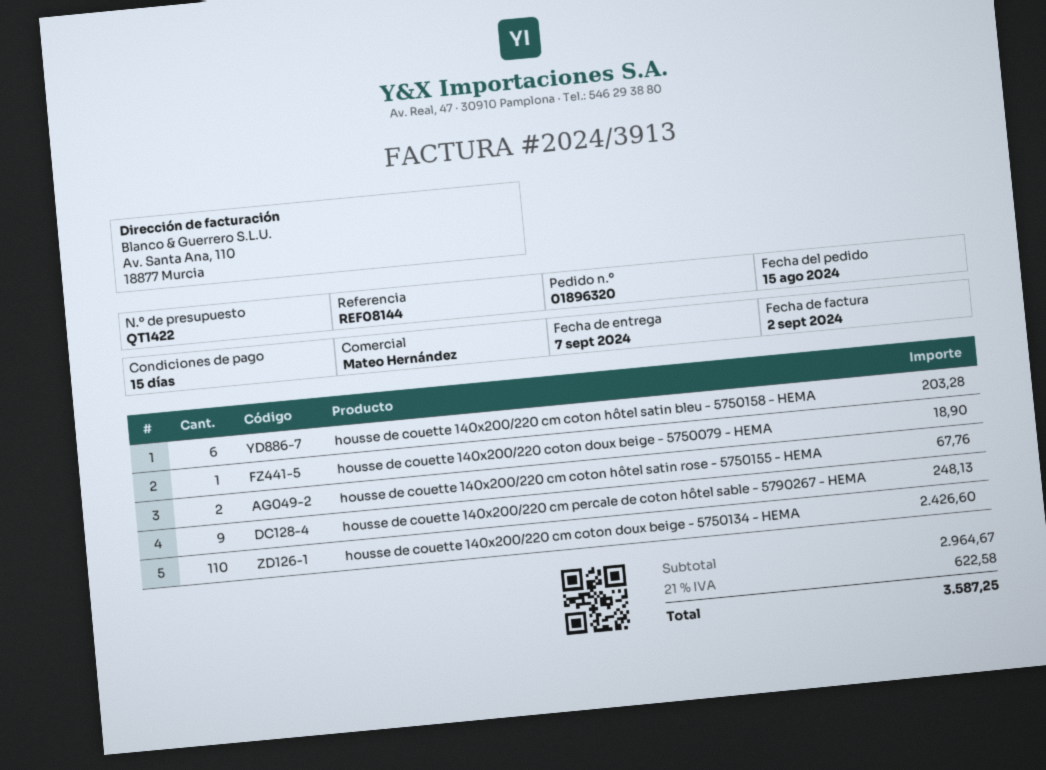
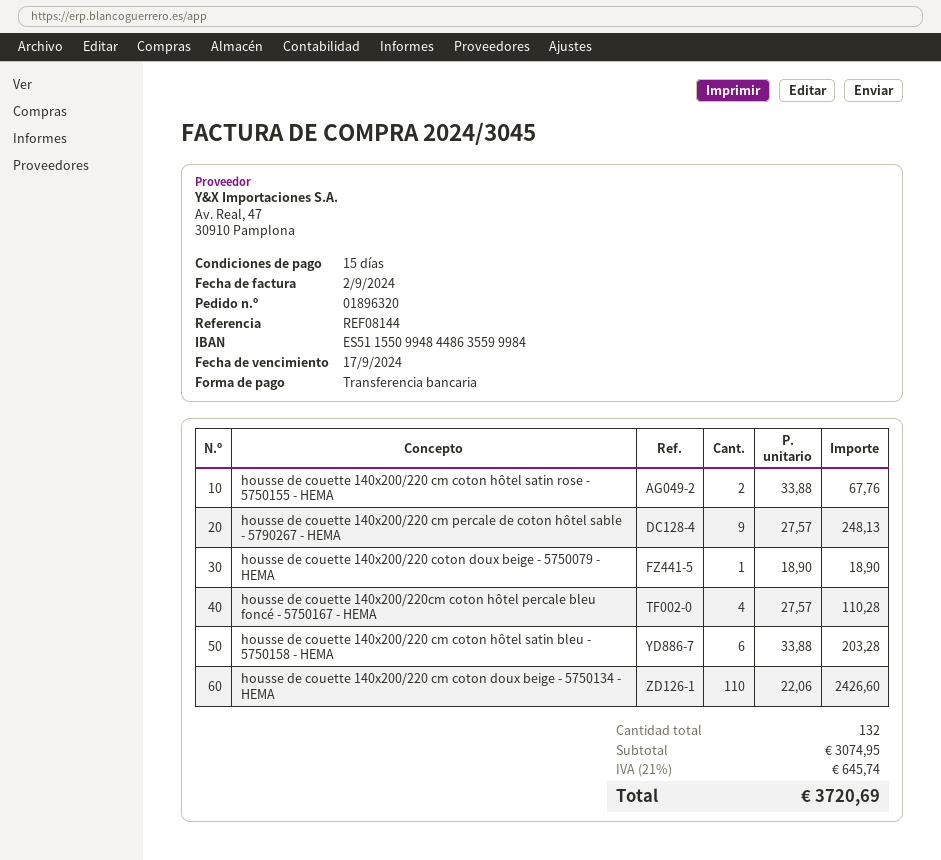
invoice number: 2024/3913 -> 2024/3045
housse de couette 140x200/220cm coton hôtel percale bleu foncé - 5750167 - HEMA: none -> 4 for 110.28
subtotal: 2964.67 -> 3074.95
tax: 21% = 622.58 -> 21% = 645.74
total: 3587.25 -> 3720.69

